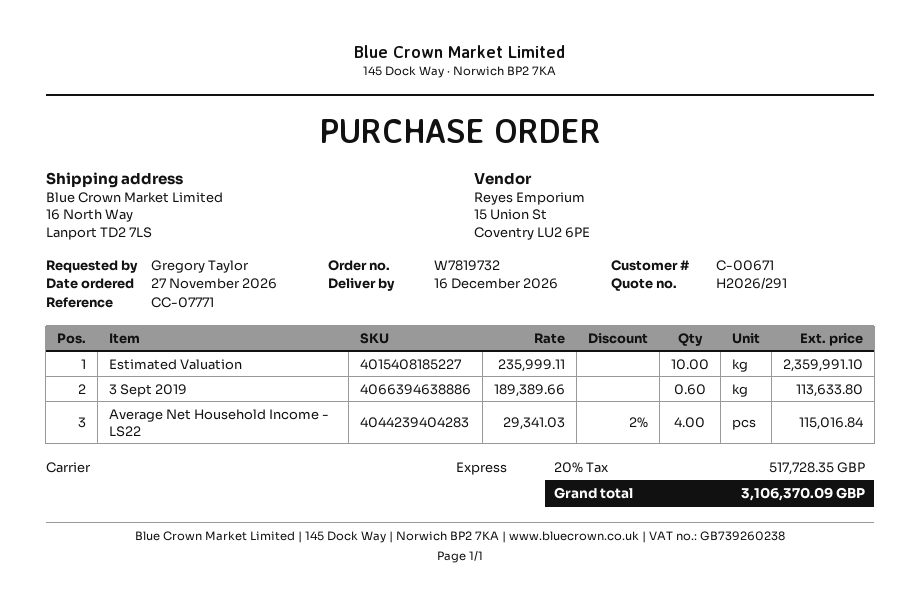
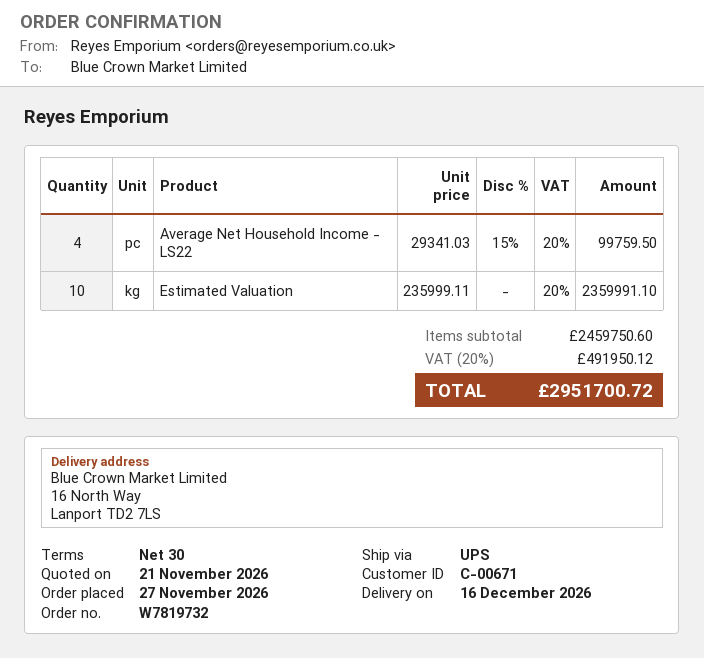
shipping method: express -> UPS
3 Sept 2019: 0.6 x 189389.66 = 113633.80 -> none
Average Net Household Income - LS22: 4 x 29341.03 - 2% = 115016.84 -> 4 x 29341.03 - 15% = 99759.50
tax: 20% = 517728.35 -> 20% = 491950.12
total: 3106370.09 -> 2951700.72

